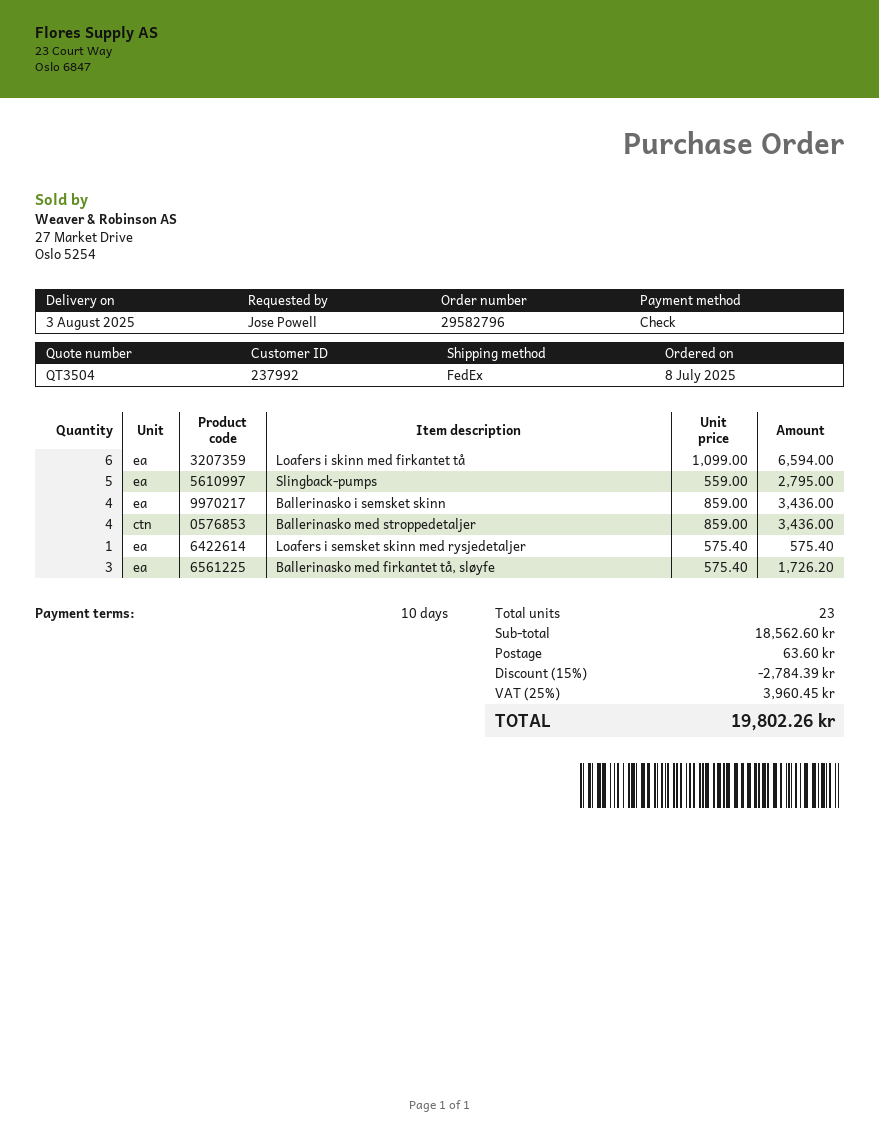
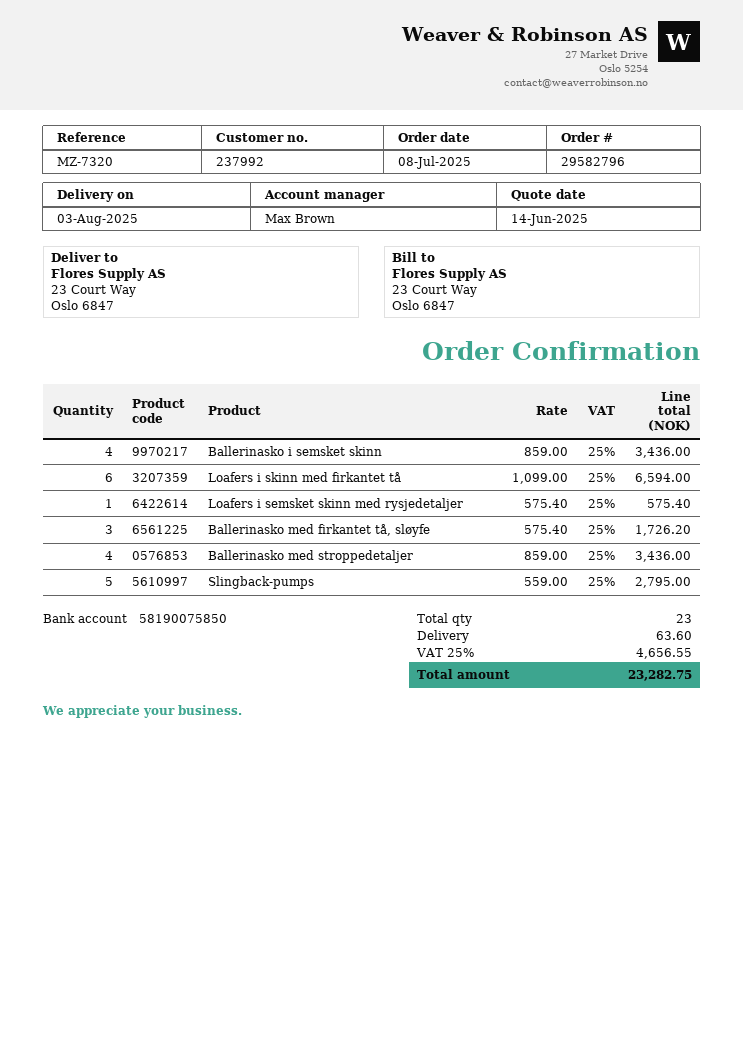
discount: 15% = 2784.39 -> none
tax: 25% = 3960.45 -> 25% = 4656.55
total: 19802.26 -> 23282.75

